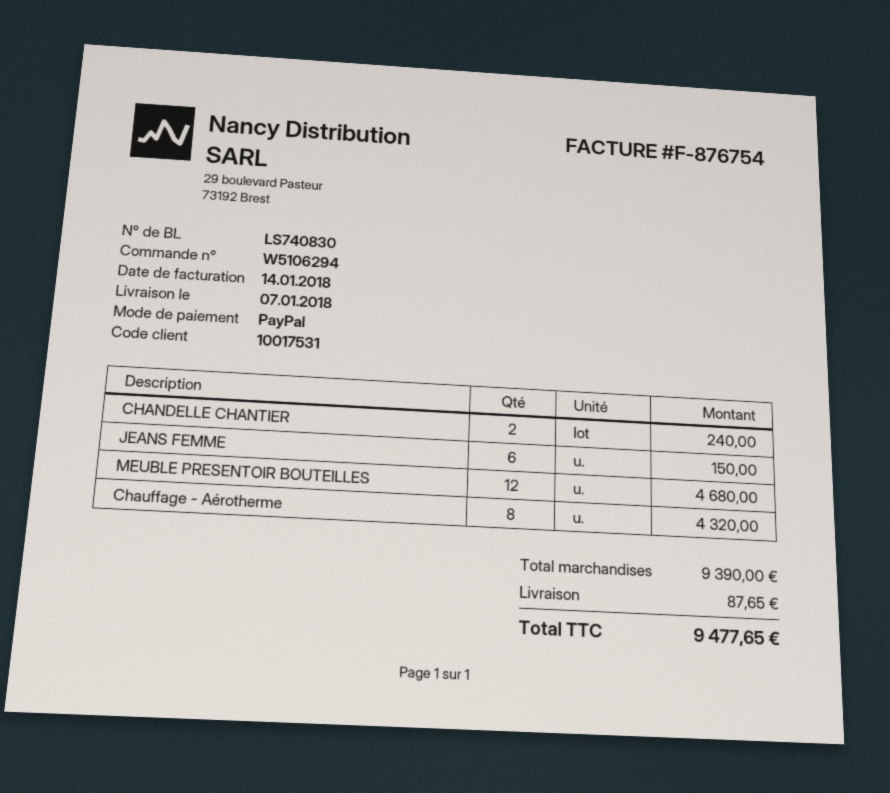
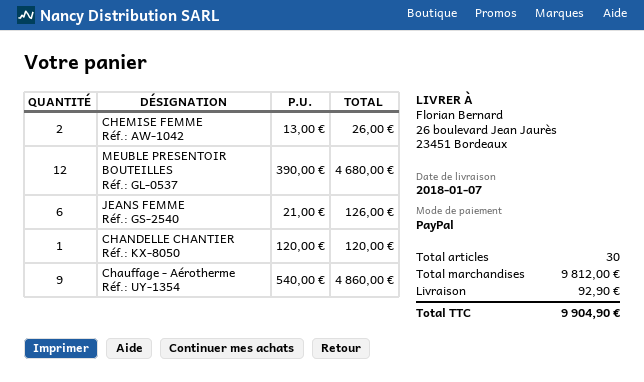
CHANDELLE CHANTIER: 2 for 240.00 -> 1 for 120.00
JEANS FEMME: 6 for 150.00 -> 6 for 126.00
Chauffage - Aérotherme: 8 for 4320.00 -> 9 for 4860.00
CHEMISE FEMME: none -> 2 for 26.00
subtotal: 9390.00 -> 9812.00
shipping: 87.65 -> 92.90
total: 9477.65 -> 9904.90

